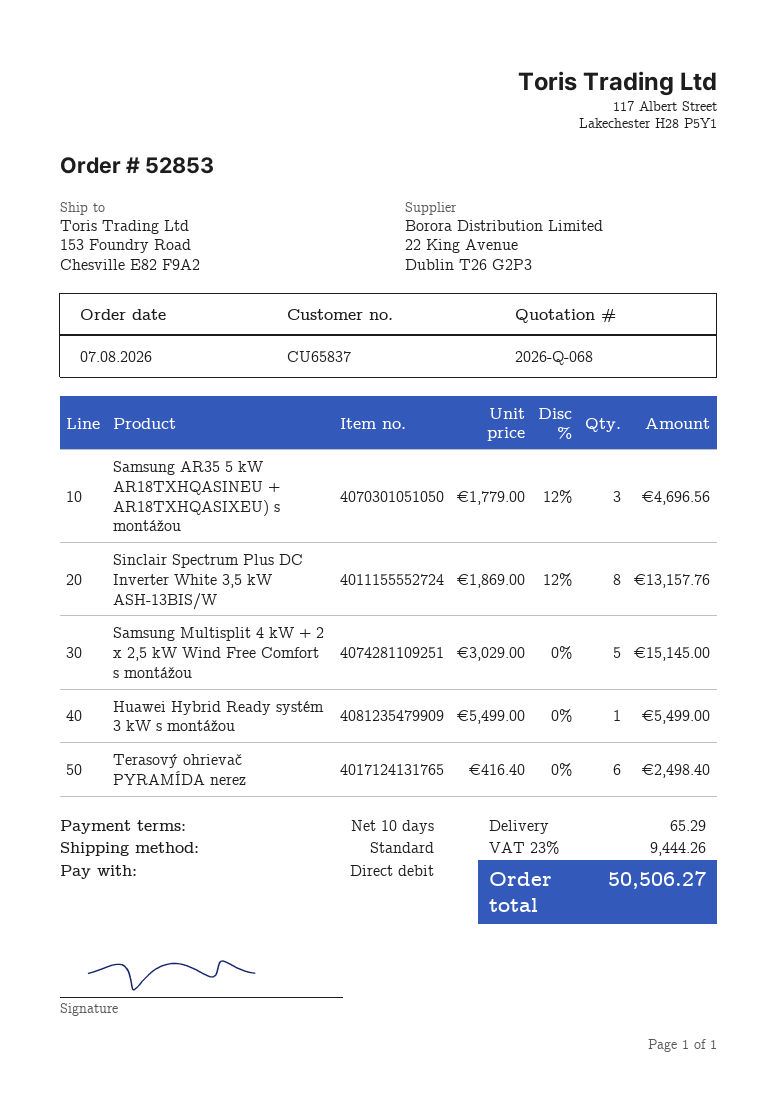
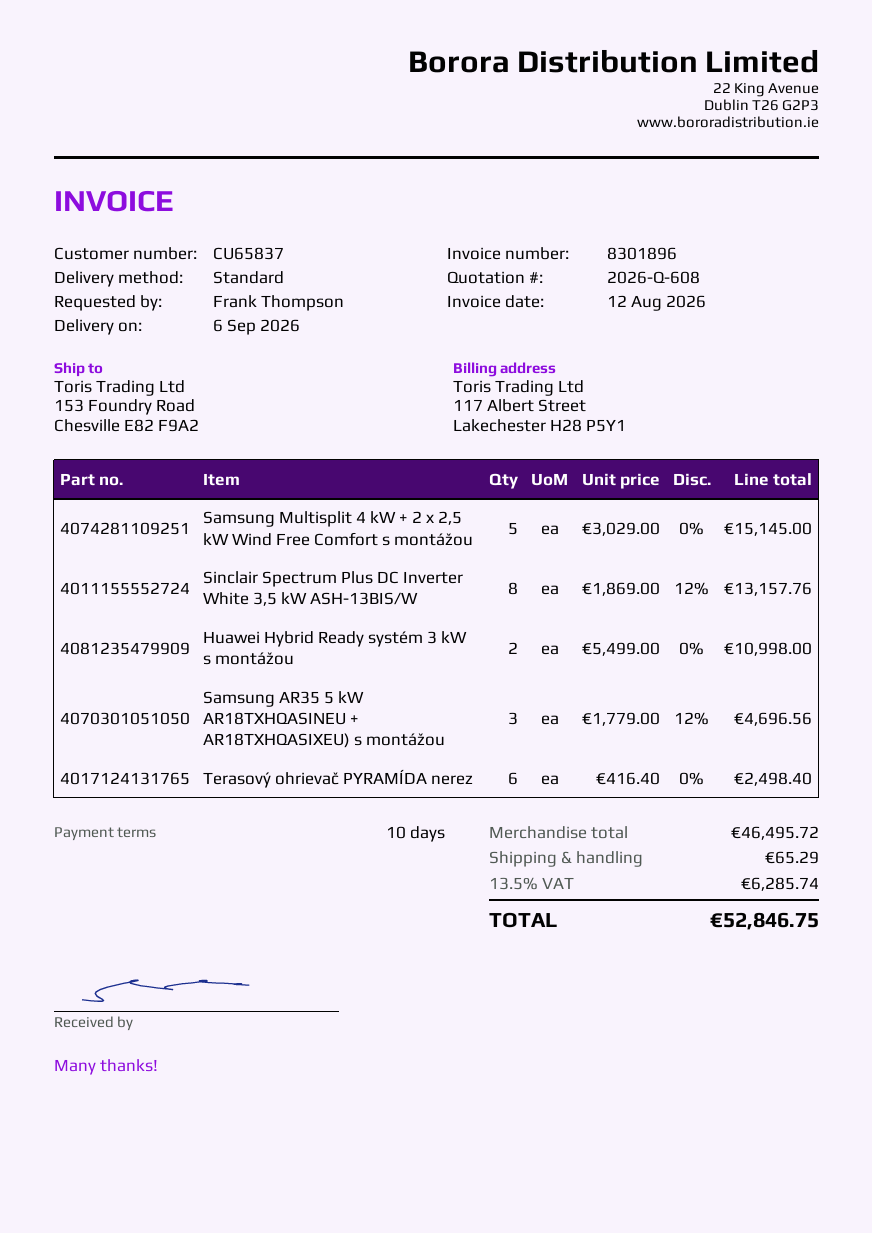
quote number: 2026-Q-068 -> 2026-Q-608
Huawei Hybrid Ready systém 3 kW s montážou: 1 x 5499.00 = 5499.00 -> 2 x 5499.00 = 10998.00
tax: 23% = 9444.26 -> 13.5% = 6285.74
total: 50506.27 -> 52846.75

